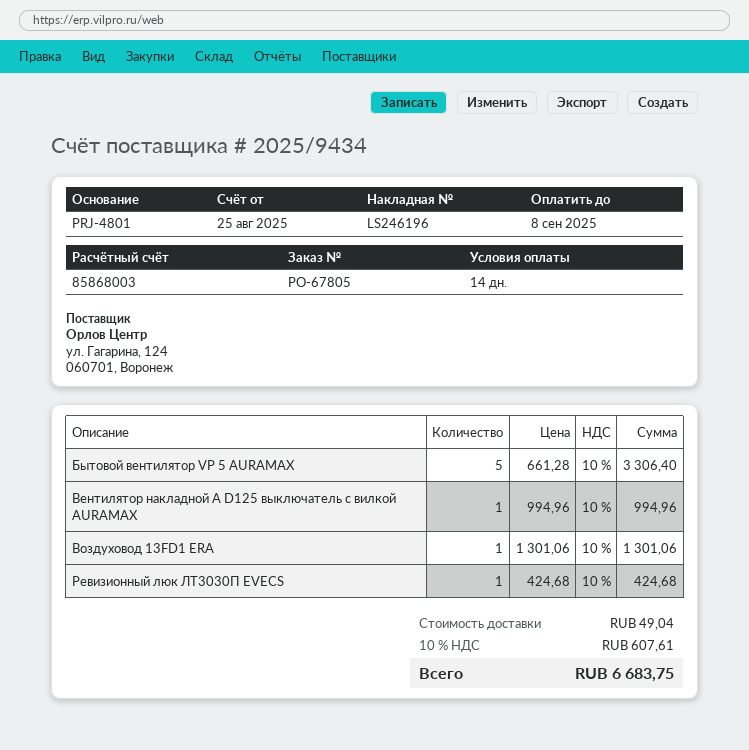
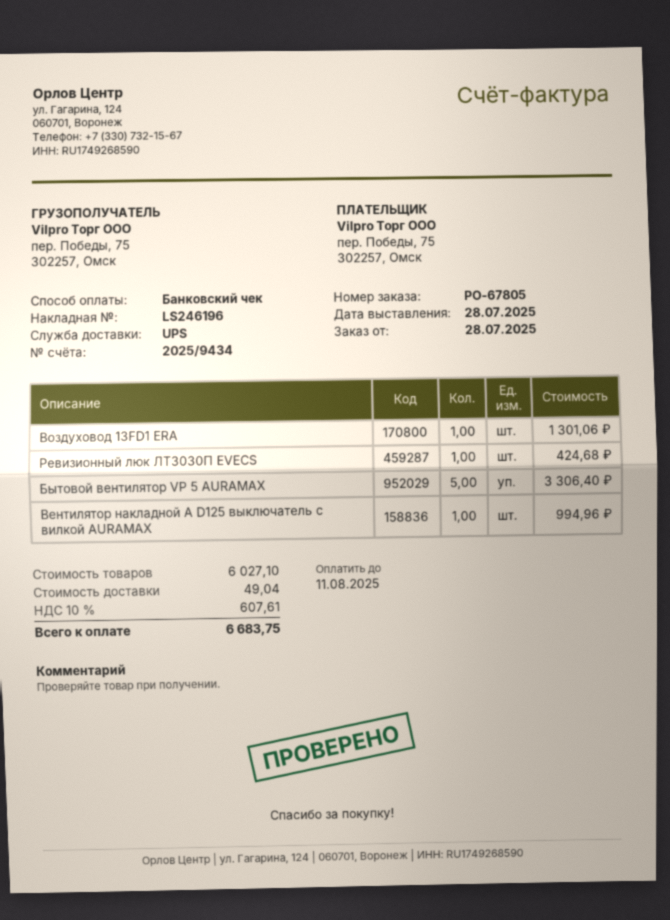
invoice date: 2025-08-25 -> 2025-07-28
due date: 2025-09-08 -> 2025-08-11

